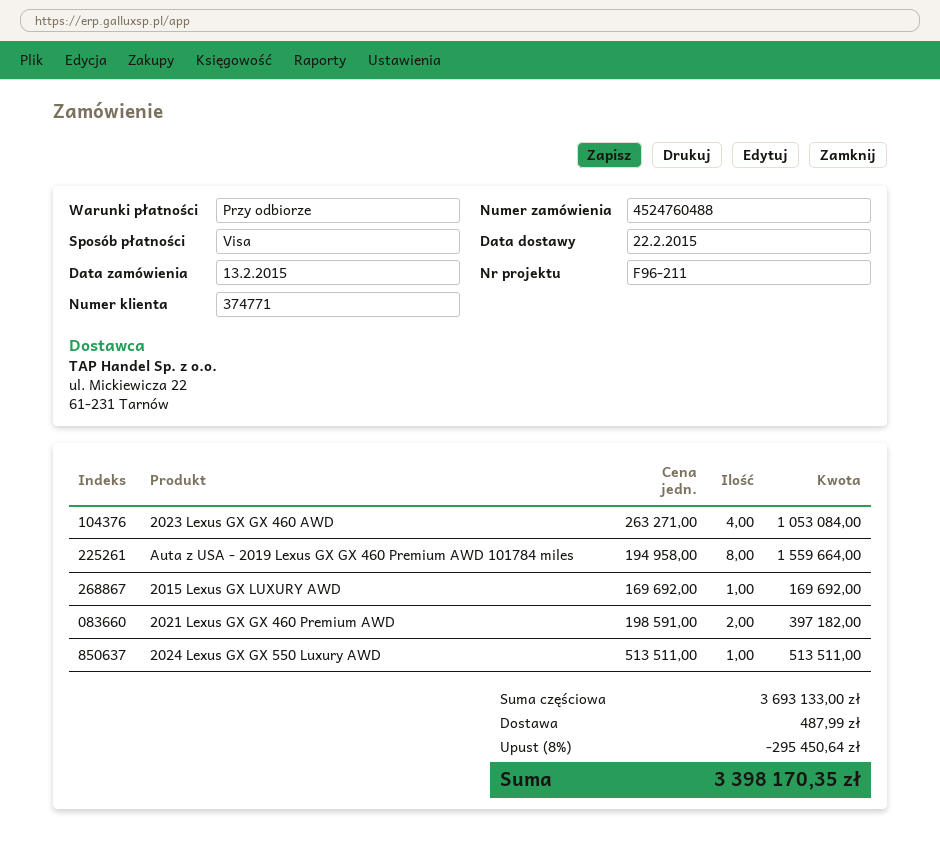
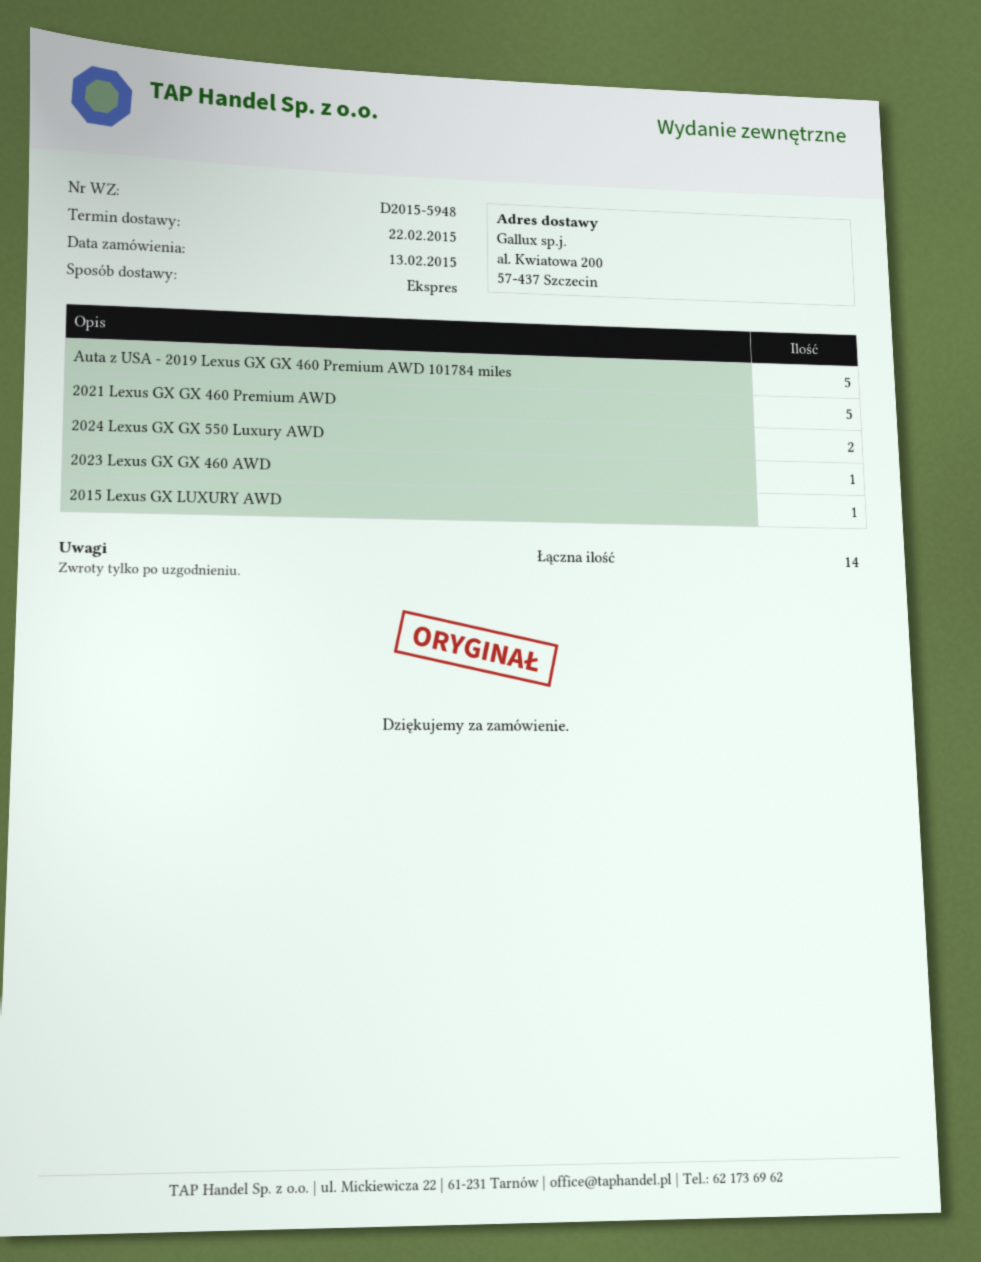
2023 Lexus GX GX 460 AWD: 4 -> 1
Auta z USA - 2019 Lexus GX GX 460 Premium AWD 101784 miles: 8 -> 5
2021 Lexus GX GX 460 Premium AWD: 2 -> 5
2024 Lexus GX GX 550 Luxury AWD: 1 -> 2

